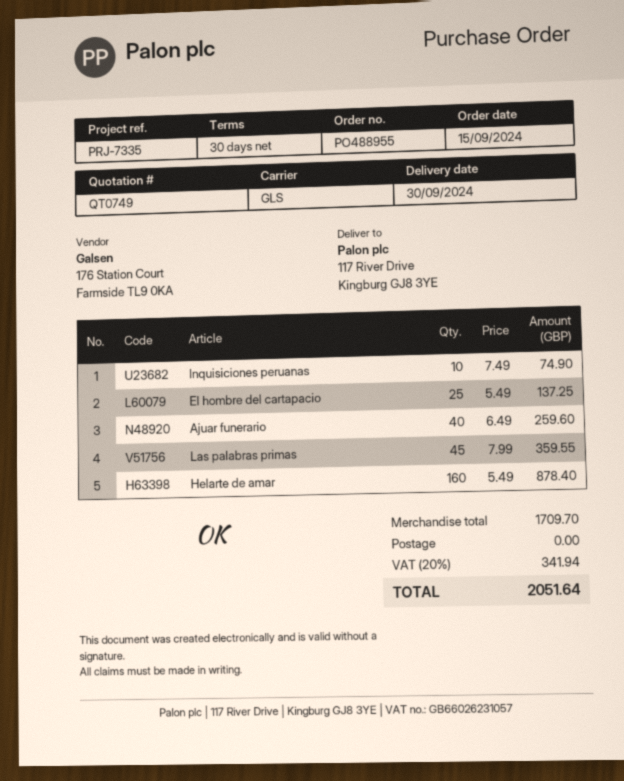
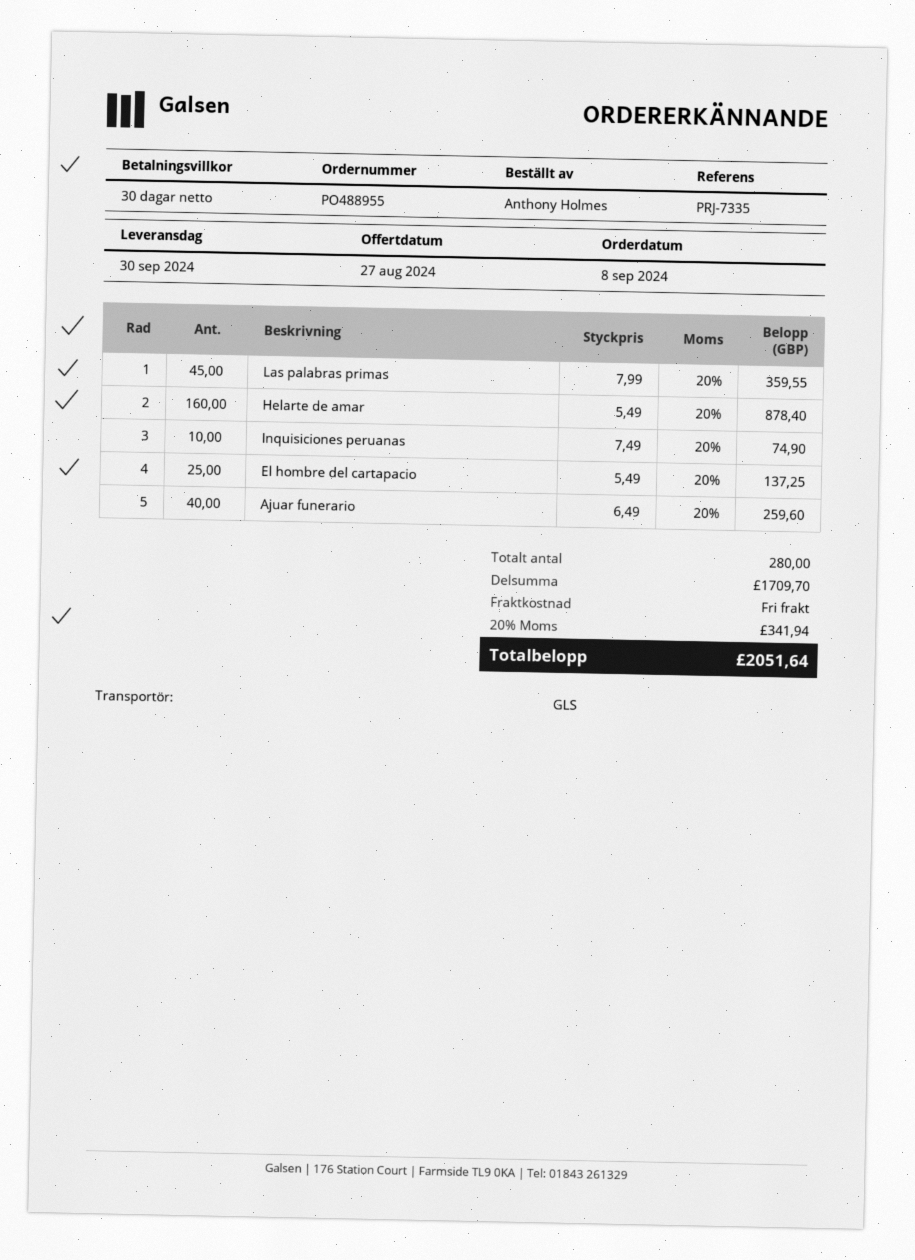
order date: 2024-09-15 -> 2024-09-08

